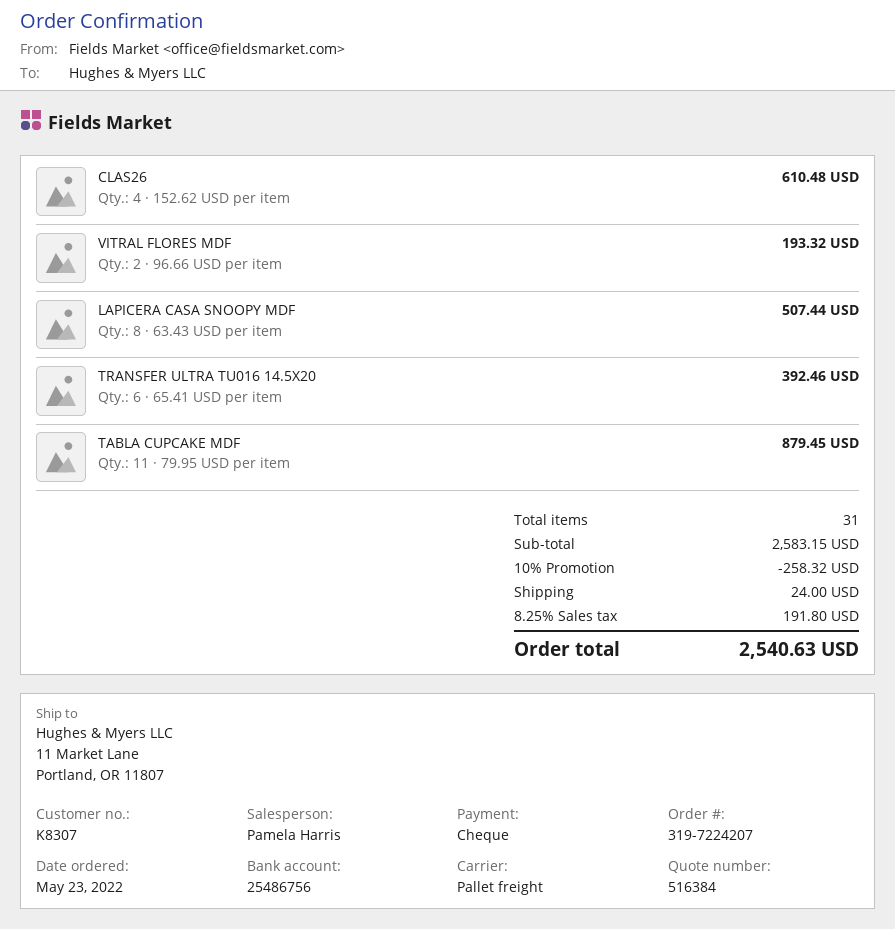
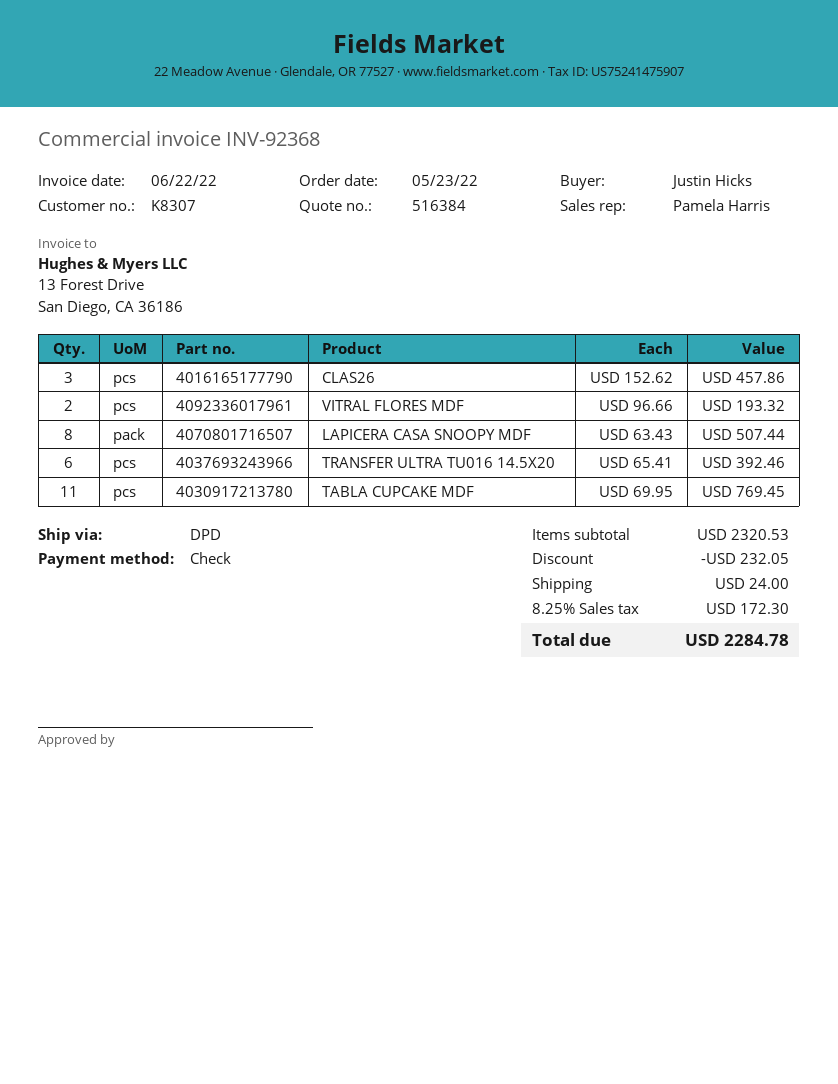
shipping method: pallet freight -> DPD
CLAS26: 4 x 152.62 = 610.48 -> 3 x 152.62 = 457.86
TABLA CUPCAKE MDF: 11 x 79.95 = 879.45 -> 11 x 69.95 = 769.45
subtotal: 2583.15 -> 2320.53
discount: 258.32 -> 232.05
tax: 8.25% = 191.80 -> 8.25% = 172.30
total: 2540.63 -> 2284.78

